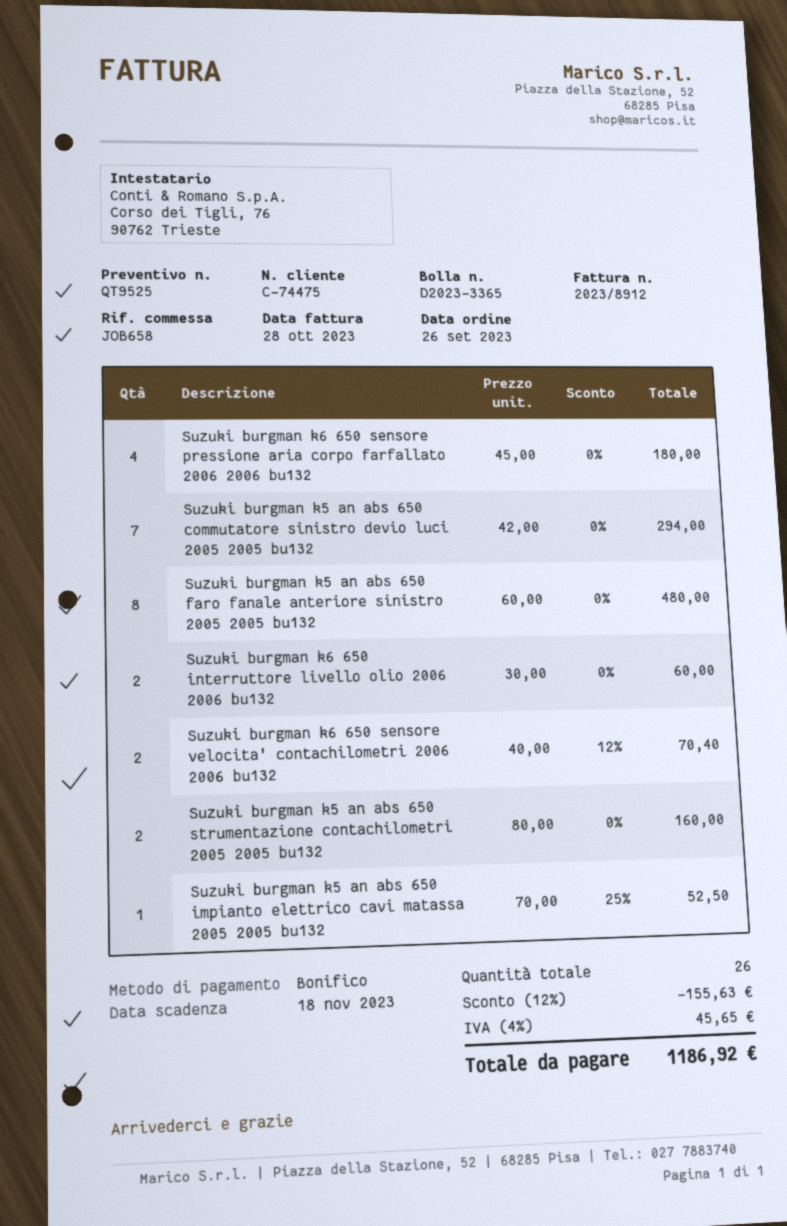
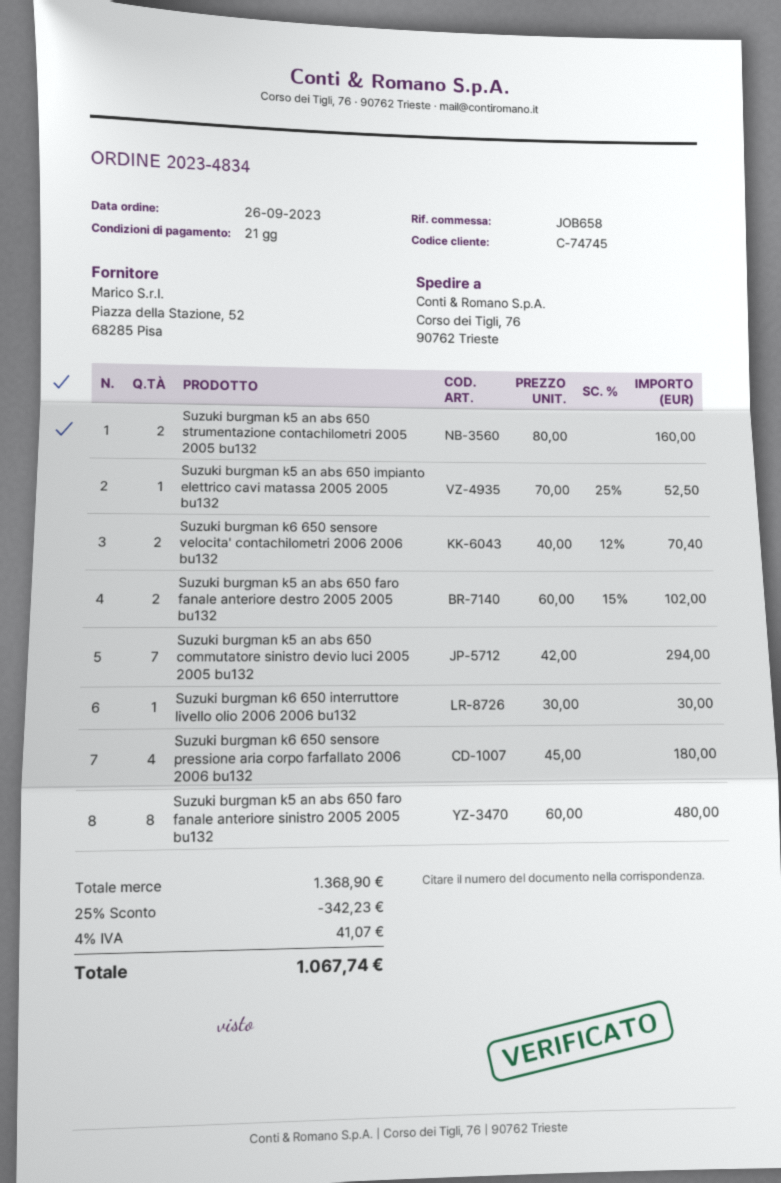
customer number: C-74475 -> C-74745
Suzuki burgman k6 650 interruttore livello olio 2006 2006 bu132: 2 x 30.00 = 60.00 -> 1 x 30.00 = 30.00
Suzuki burgman k5 an abs 650 faro fanale anteriore destro 2005 2005 bu132: none -> 2 x 60.00 - 15% = 102.00
discount: 12% = 155.63 -> 25% = 342.23
tax: 4% = 45.65 -> 4% = 41.07
total: 1186.92 -> 1067.74

